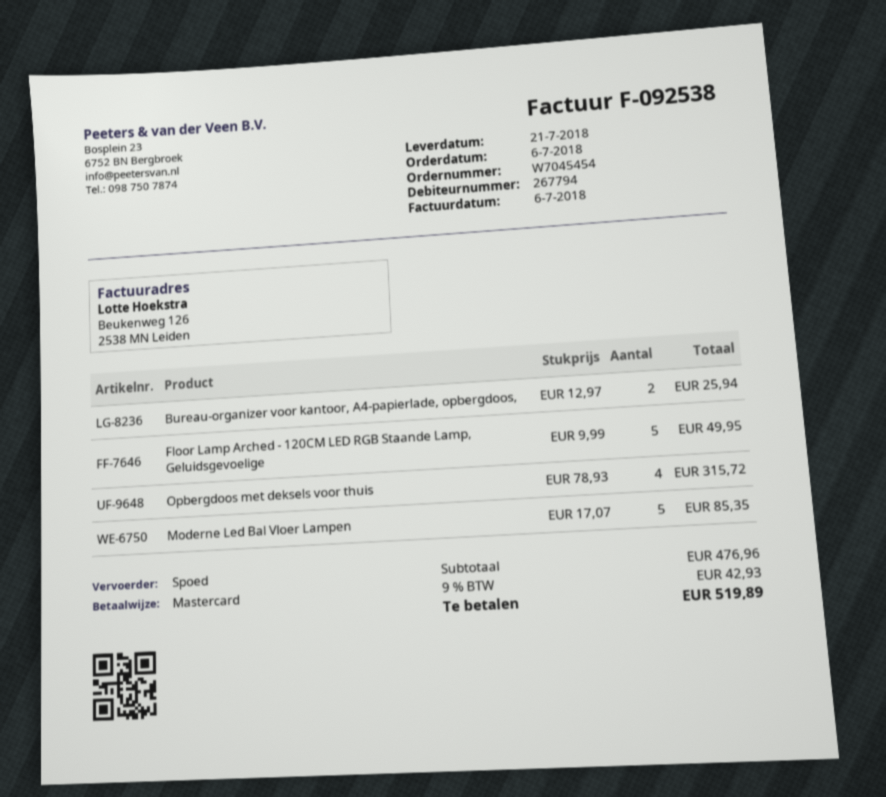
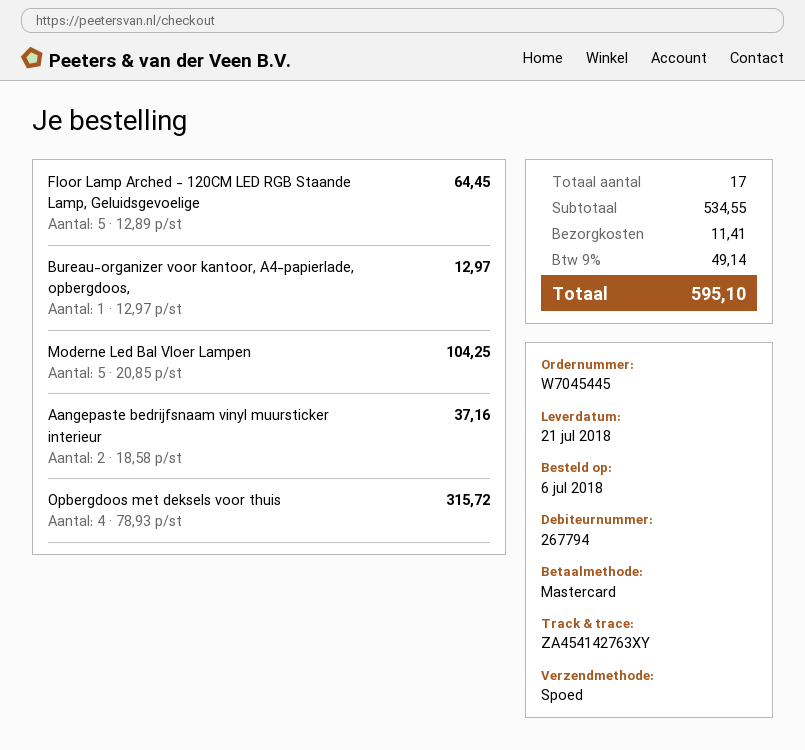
order number: W7045454 -> W7045445
Bureau-organizer voor kantoor, A4-papierlade, opbergdoos,: 2 x 12.97 = 25.94 -> 1 x 12.97 = 12.97
Floor Lamp Arched - 120CM LED RGB Staande Lamp, Geluidsgevoelige: 5 x 9.99 = 49.95 -> 5 x 12.89 = 64.45
Moderne Led Bal Vloer Lampen: 5 x 17.07 = 85.35 -> 5 x 20.85 = 104.25
Aangepaste bedrijfsnaam vinyl muursticker interieur: none -> 2 x 18.58 = 37.16
subtotal: 476.96 -> 534.55
shipping: none -> 11.41
tax: 9% = 42.93 -> 9% = 49.14
total: 519.89 -> 595.10

